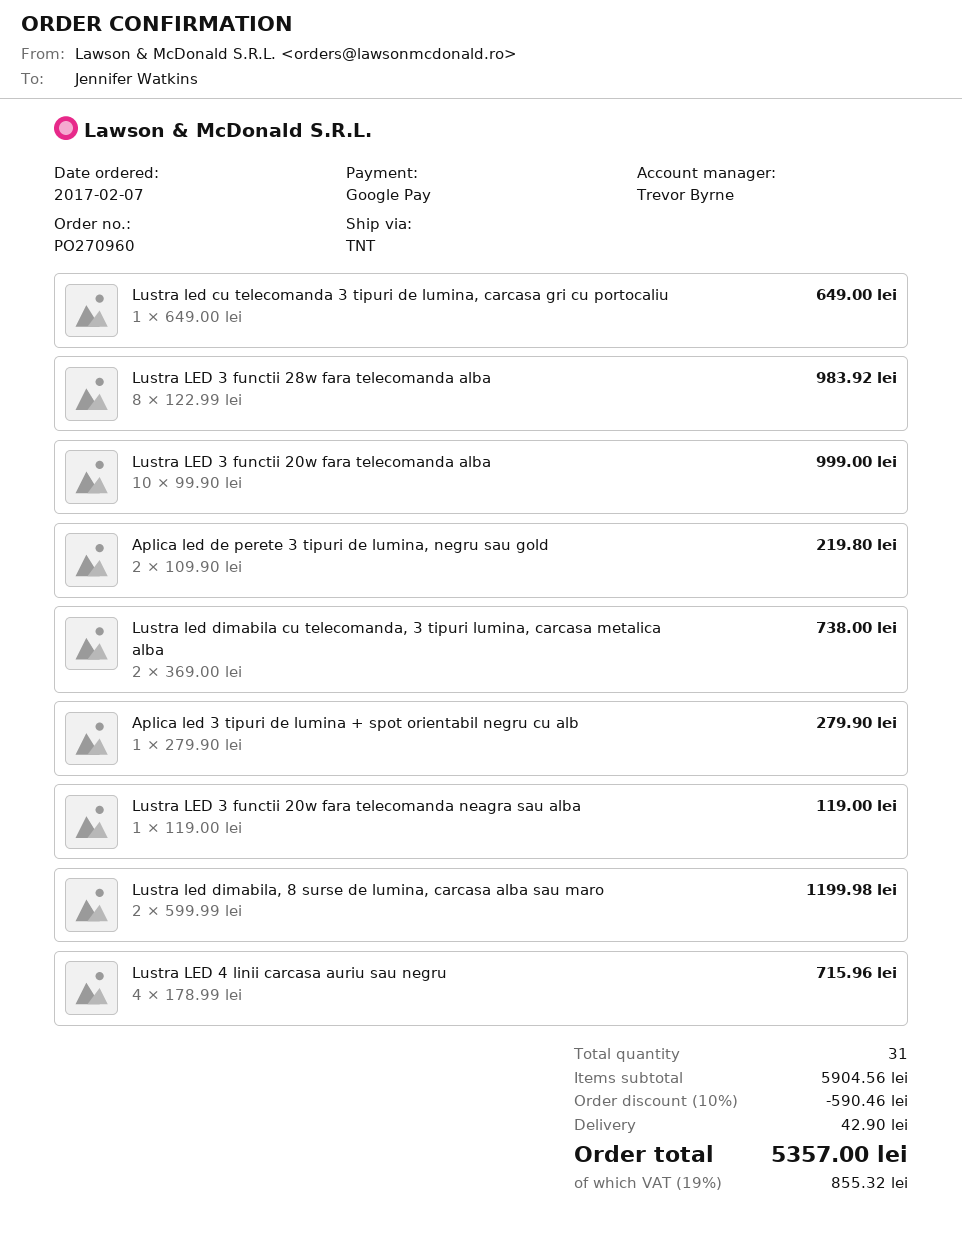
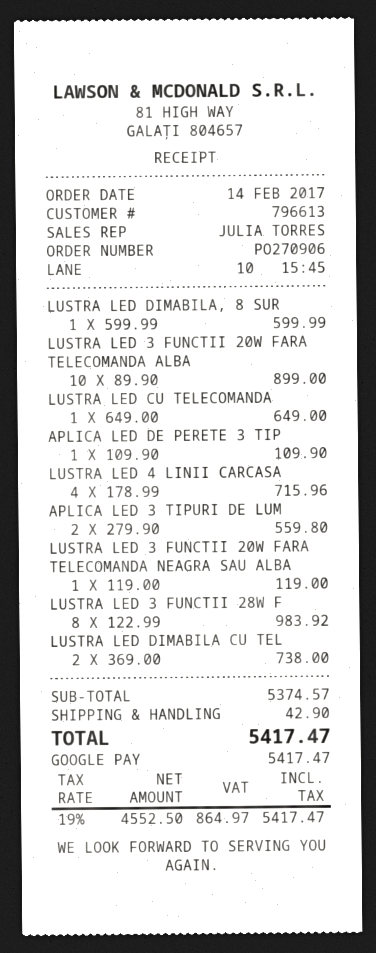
order number: PO270960 -> PO270906
order date: 2017-02-07 -> 2017-02-14
sales rep: Trevor Byrne -> JULIA TORRES
Lustra LED 3 functii 20w fara telecomanda alba: 10 x 99.90 = 999.00 -> 10 x 89.90 = 899.00
Aplica led de perete 3 tipuri de lumina, negru sau gold: 2 x 109.90 = 219.80 -> 1 x 109.90 = 109.90
Aplica led 3 tipuri de lumina + spot orientabil negru cu alb: 1 x 279.90 = 279.90 -> 2 x 279.90 = 559.80
Lustra led dimabila, 8 surse de lumina, carcasa alba sau maro: 2 x 599.99 = 1199.98 -> 1 x 599.99 = 599.99
subtotal: 5904.56 -> 5374.57
discount: 10% = 590.46 -> none
tax: 19% = 855.32 -> 19% = 864.97
total: 5357.00 -> 5417.47

